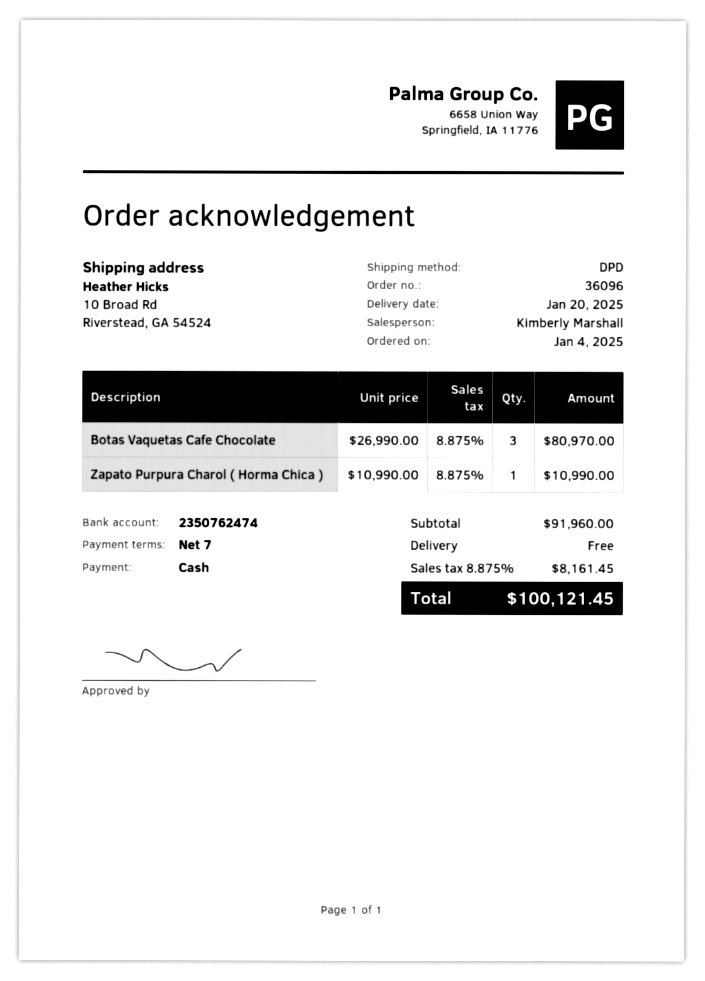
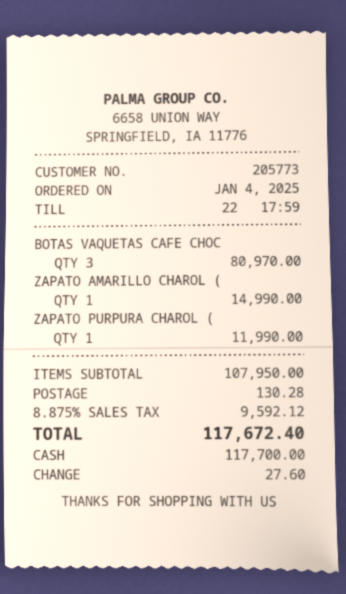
Zapato Purpura Charol ( Horma Chica ): 1 for 10990.00 -> 1 for 11990.00
ZAPATO AMARILLO CHAROL (: none -> 1 for 14990.00
subtotal: 91960.00 -> 107950.00
shipping: 0.00 -> 130.28
tax: 8.875% = 8161.45 -> 8.875% = 9592.12
total: 100121.45 -> 117672.40

